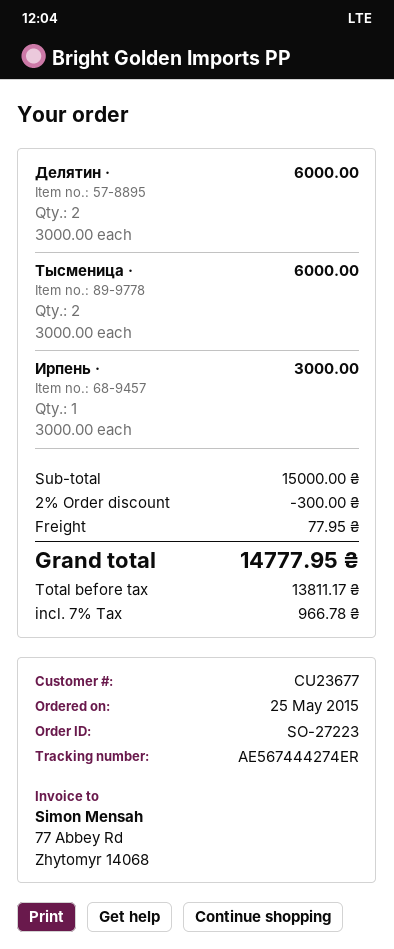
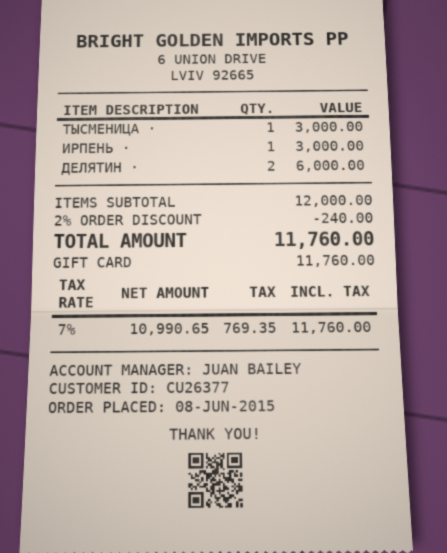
order date: 2015-05-25 -> 2015-06-08
customer number: CU23677 -> CU26377
Тысменица ·: 2 for 6000.00 -> 1 for 3000.00
subtotal: 15000.00 -> 12000.00
discount: 2% = 300.00 -> 2% = 240.00
shipping: 77.95 -> none
net: 13811.17 -> 10990.65
tax: 7% = 966.78 -> 7% = 769.35
total: 14777.95 -> 11760.00

